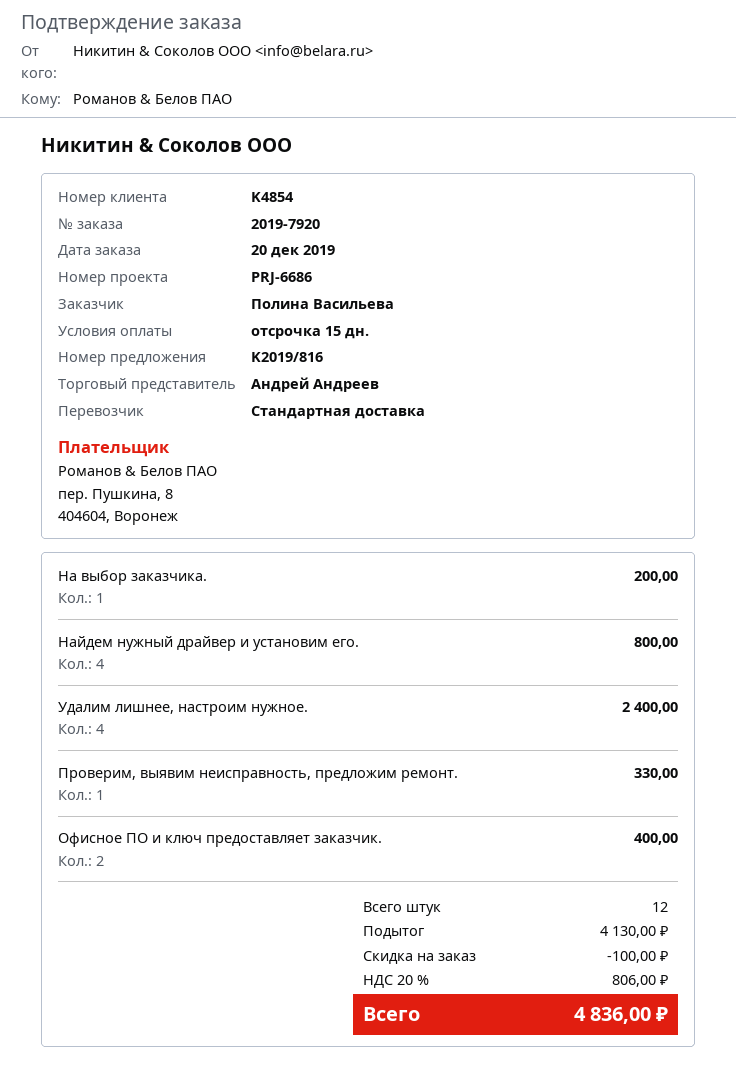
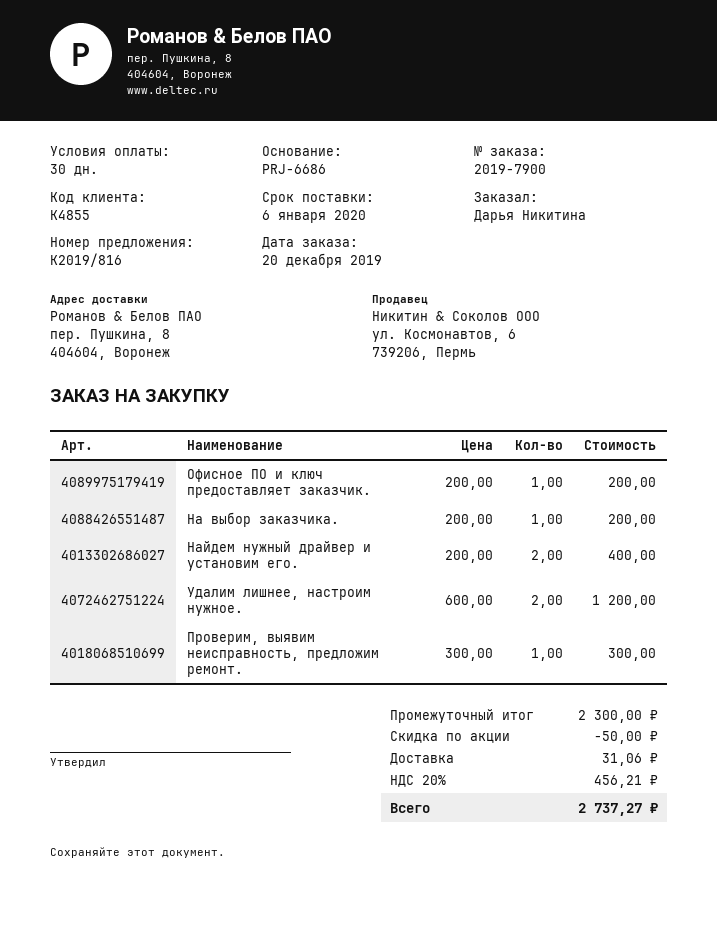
order number: 2019-7920 -> 2019-7900
payment terms: 15 days -> 30 days
customer number: K4854 -> K4855
ordered by: Полина Васильева -> Дарья Никитина
Найдем нужный драйвер и установим его.: 4 for 800.00 -> 2 for 400.00
Удалим лишнее, настроим нужное.: 4 for 2400.00 -> 2 for 1200.00
Проверим, выявим неисправность, предложим ремонт.: 1 for 330.00 -> 1 for 300.00
Офисное ПО и ключ предоставляет заказчик.: 2 for 400.00 -> 1 for 200.00
subtotal: 4130.00 -> 2300.00
discount: 100.00 -> 50.00
shipping: none -> 31.06
tax: 20% = 806.00 -> 20% = 456.21
total: 4836.00 -> 2737.27

